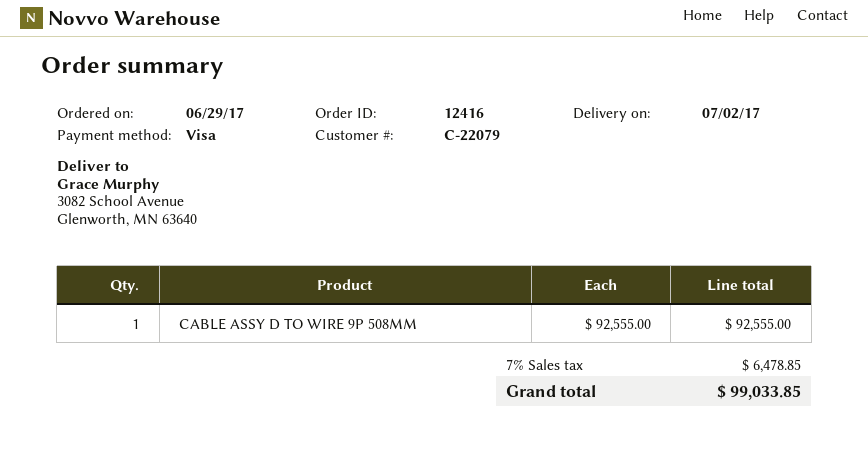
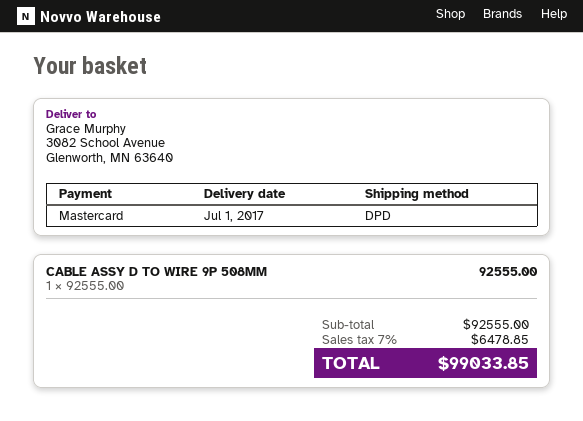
delivery date: 2017-07-02 -> 2017-07-01
payment method: Visa -> Mastercard

